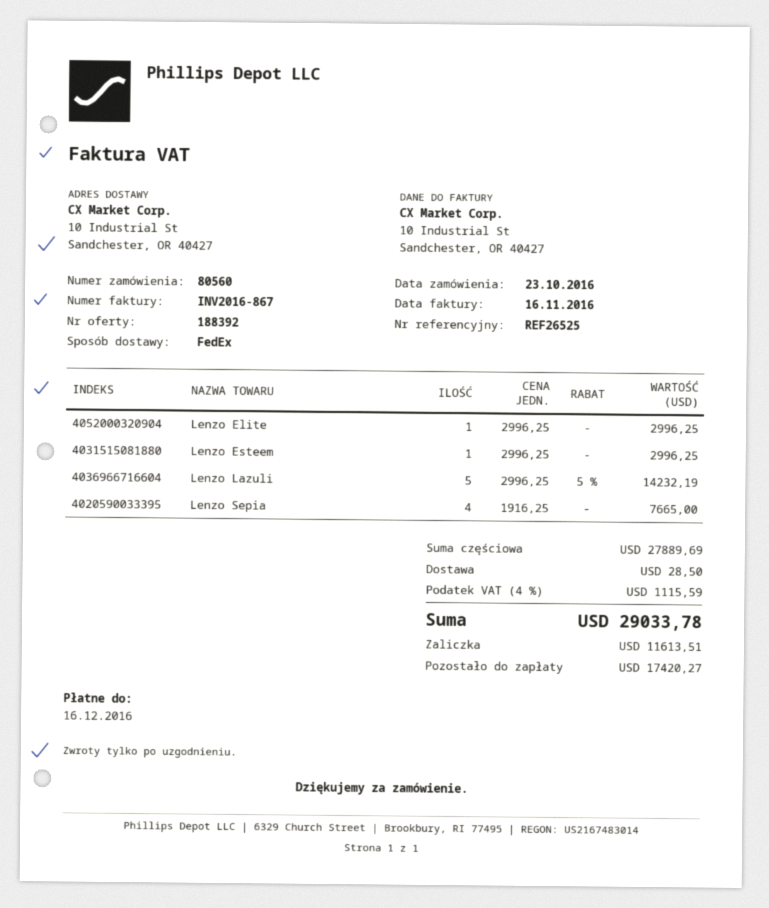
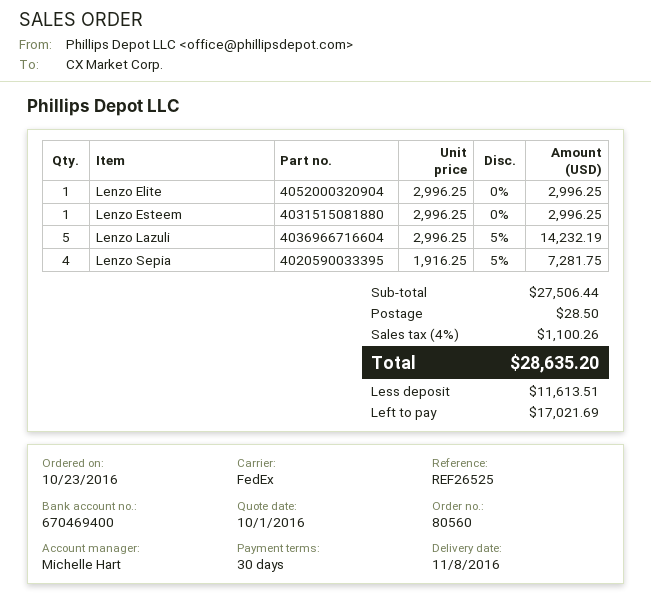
Lenzo Sepia: 4 x 1916.25 = 7665.00 -> 4 x 1916.25 - 5% = 7281.75
subtotal: 27889.69 -> 27506.44
tax: 4% = 1115.59 -> 4% = 1100.26
total: 29033.78 -> 28635.20
balance: 17420.27 -> 17021.69

